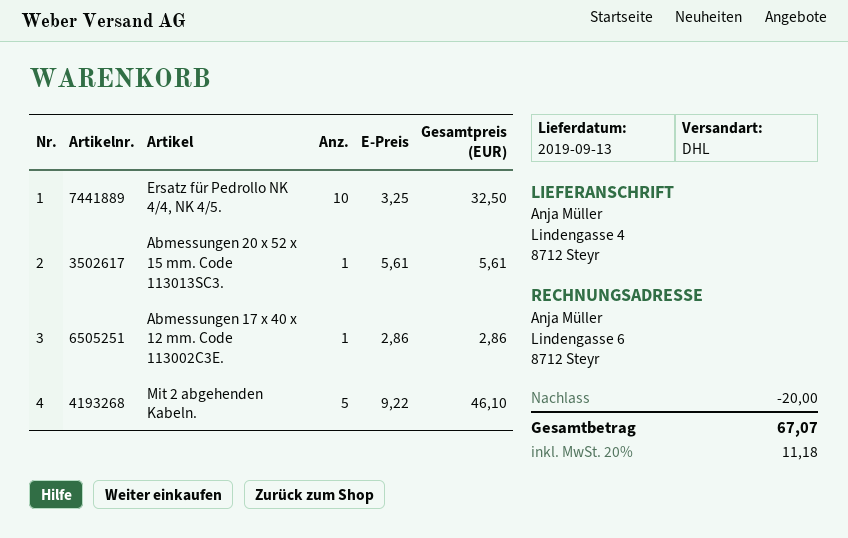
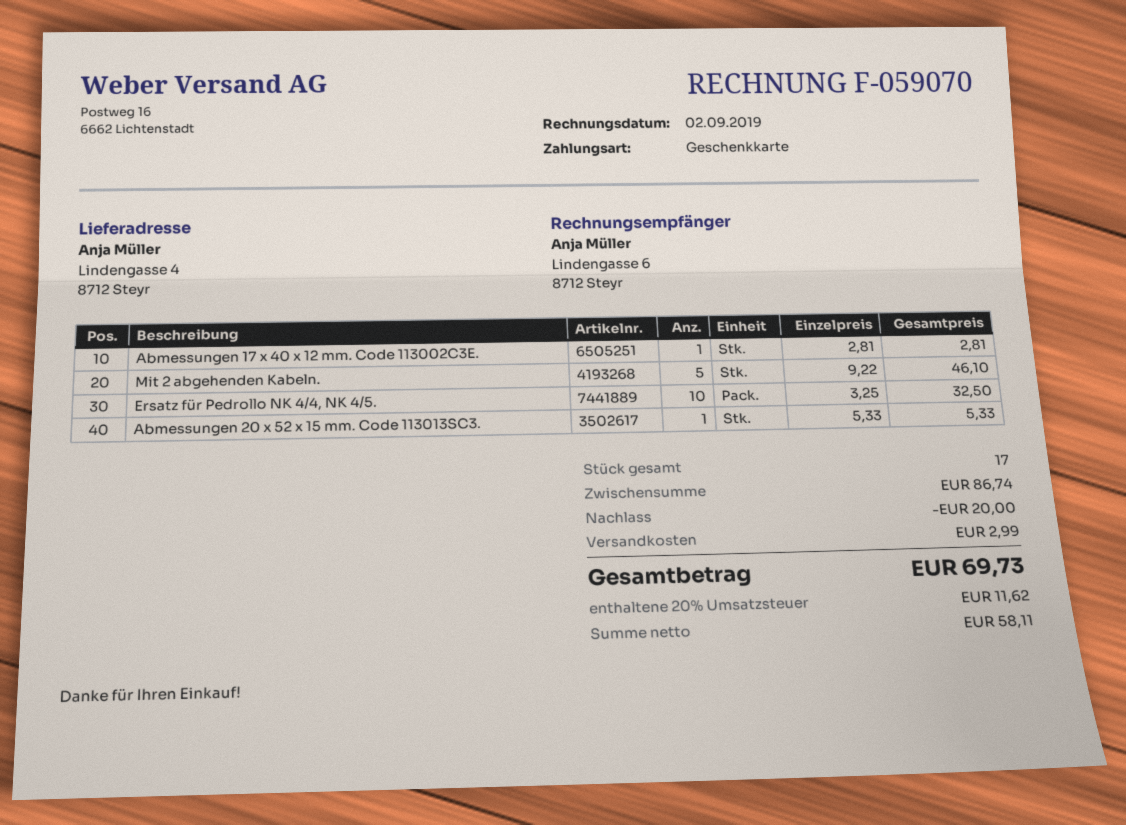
Abmessungen 20 x 52 x 15 mm. Code 113013SC3.: 1 x 5.61 = 5.61 -> 1 x 5.33 = 5.33
Abmessungen 17 x 40 x 12 mm. Code 113002C3E.: 1 x 2.86 = 2.86 -> 1 x 2.81 = 2.81
shipping: none -> 2.99
tax: 20% = 11.18 -> 20% = 11.62
total: 67.07 -> 69.73

